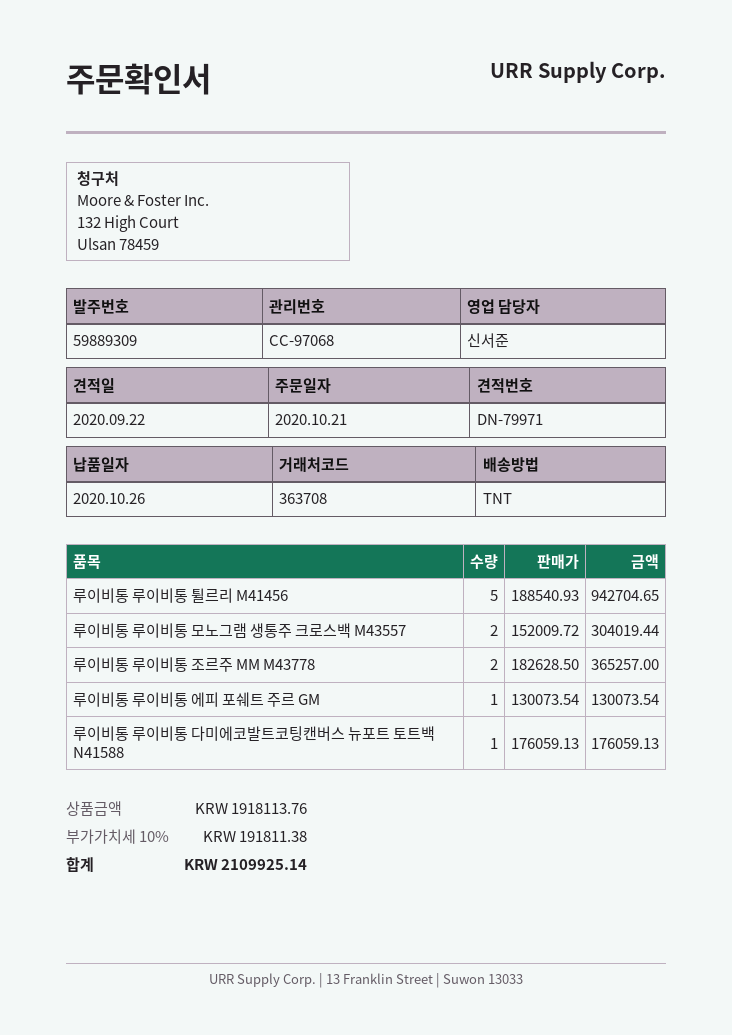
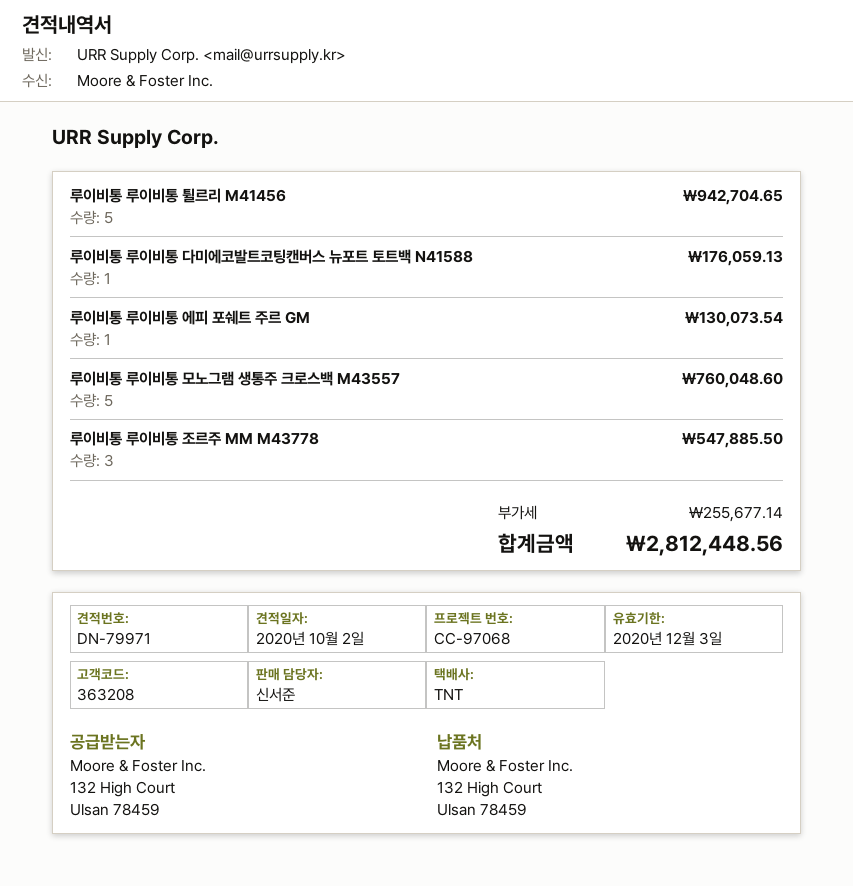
quote date: 2020-09-22 -> 2020-10-02
customer number: 363708 -> 363208
루이비통 루이비통 모노그램 생통주 크로스백 M43557: 2 for 304019.44 -> 5 for 760048.60
루이비통 루이비통 조르주 MM M43778: 2 for 365257.00 -> 3 for 547885.50
tax: 191811.38 -> 255677.14
total: 2109925.14 -> 2812448.56

